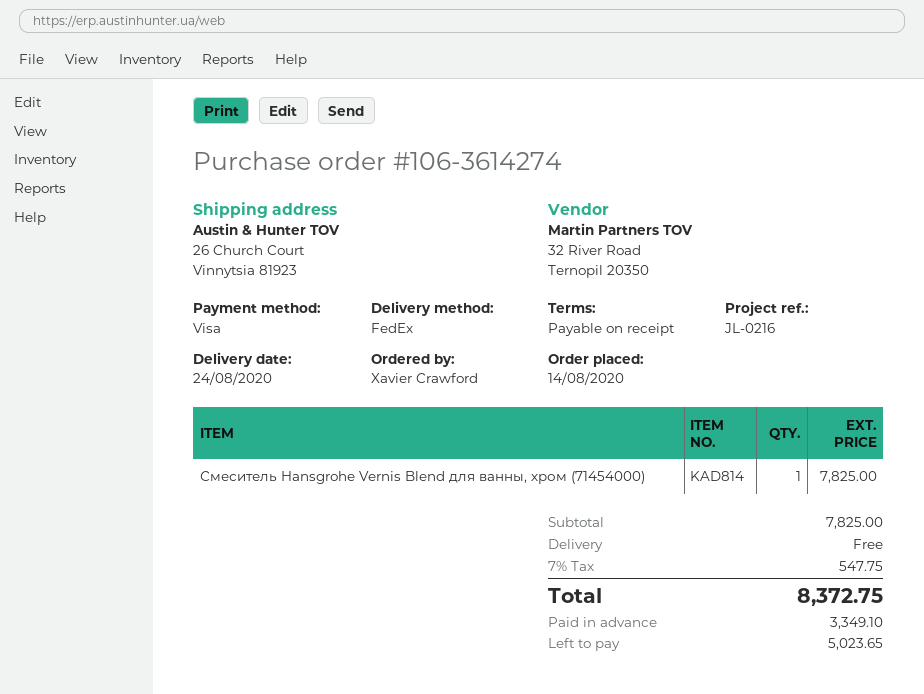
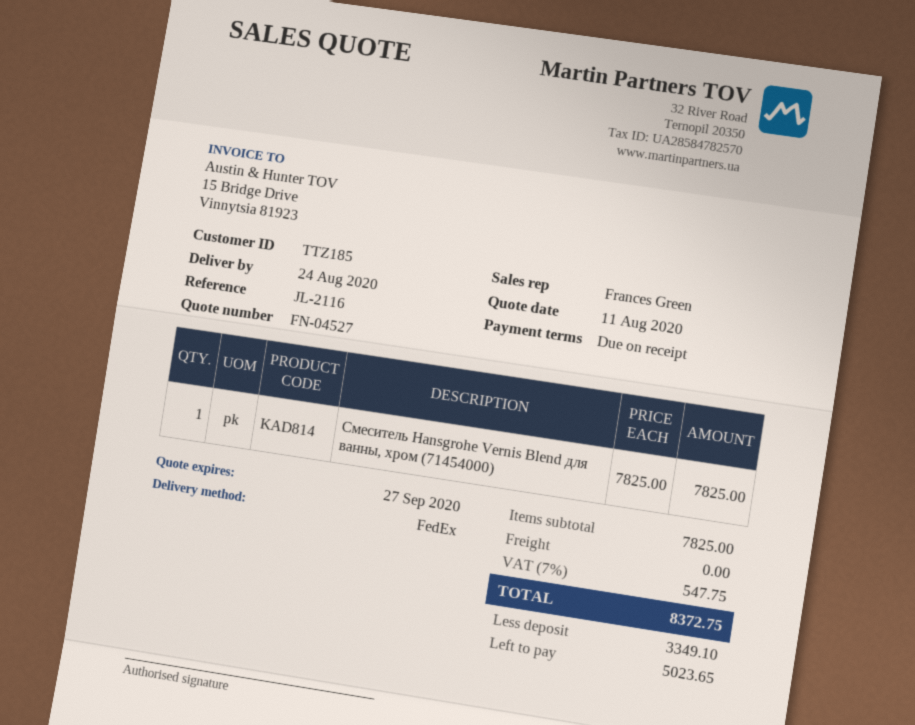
reference: JL-0216 -> JL-2116

